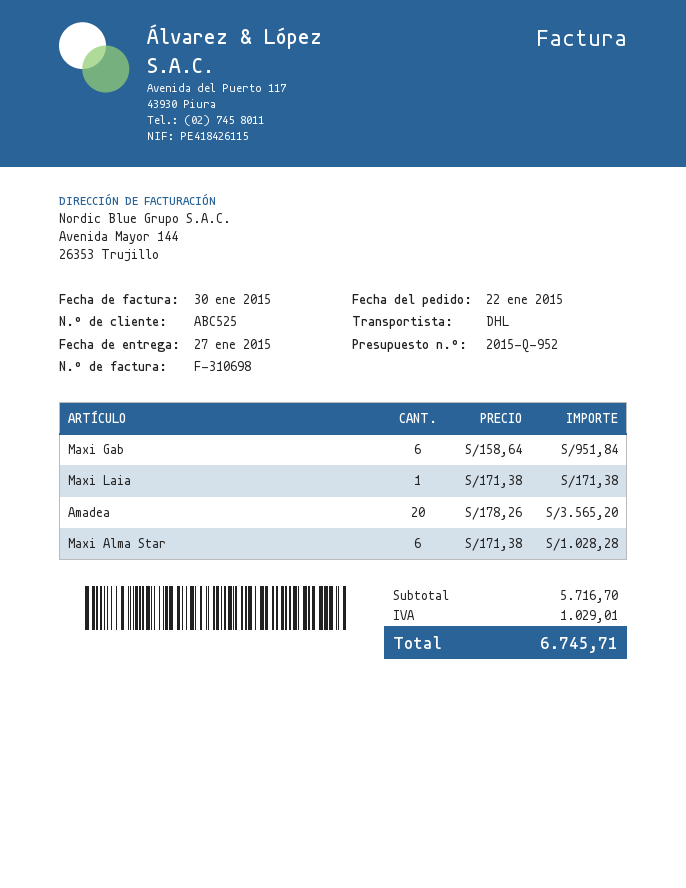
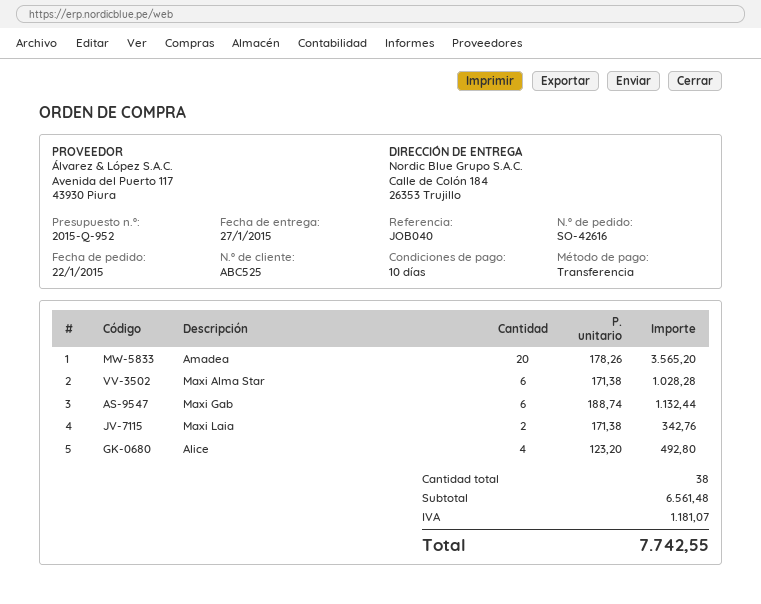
Maxi Gab: 6 x 158.64 = 951.84 -> 6 x 188.74 = 1132.44
Maxi Laia: 1 x 171.38 = 171.38 -> 2 x 171.38 = 342.76
Alice: none -> 4 x 123.20 = 492.80
subtotal: 5716.70 -> 6561.48
tax: 1029.01 -> 1181.07
total: 6745.71 -> 7742.55

